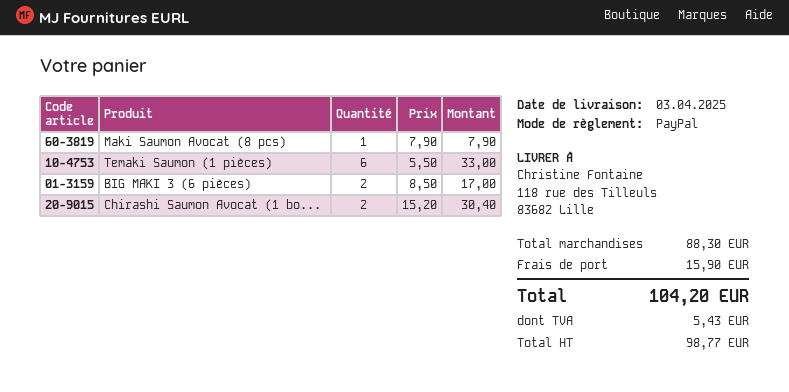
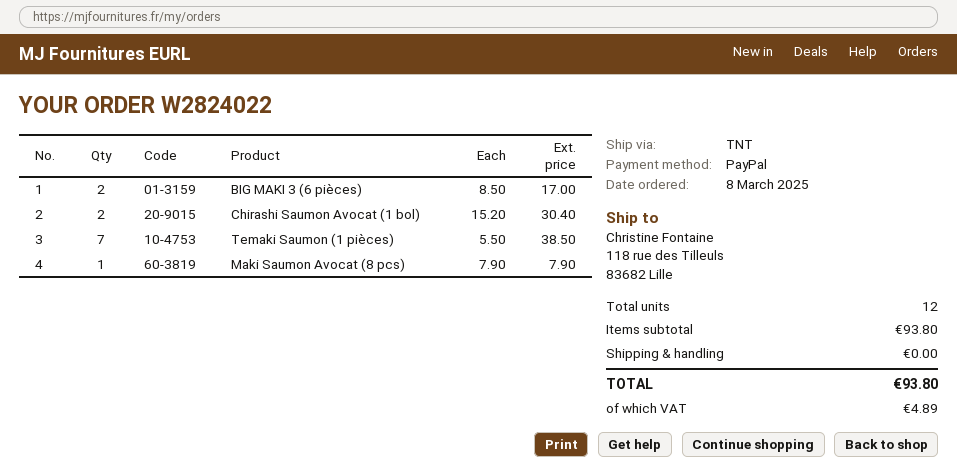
Temaki Saumon (1 pièces): 6 x 5.50 = 33.00 -> 7 x 5.50 = 38.50
subtotal: 88.30 -> 93.80
shipping: 15.90 -> 0.00
tax: 5.43 -> 4.89
total: 104.20 -> 93.80

